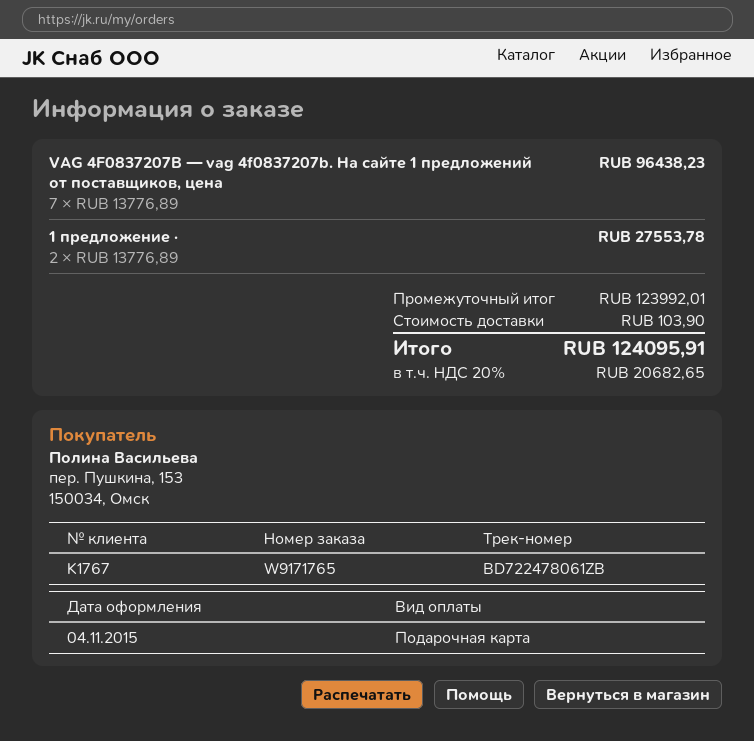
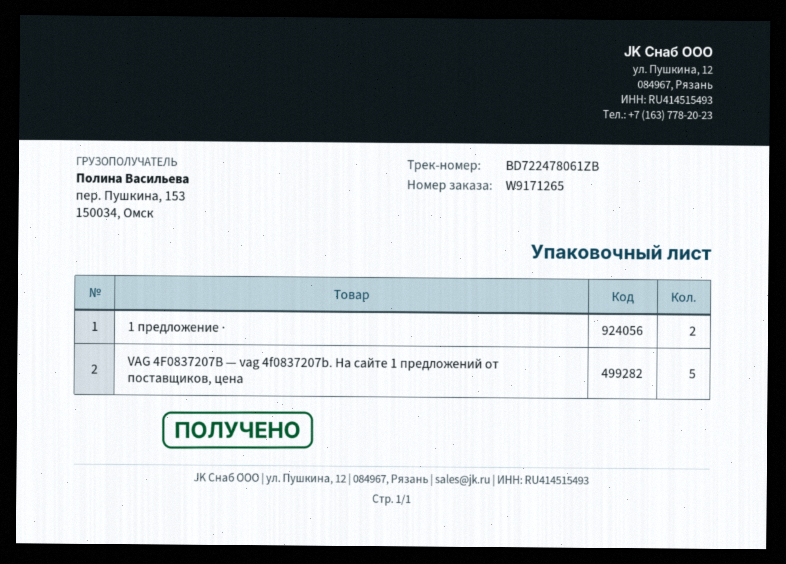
order number: W9171765 -> W9171265
VAG 4F0837207B — vag 4f0837207b. На сайте 1 предложений от поставщиков, цена: 7 -> 5

